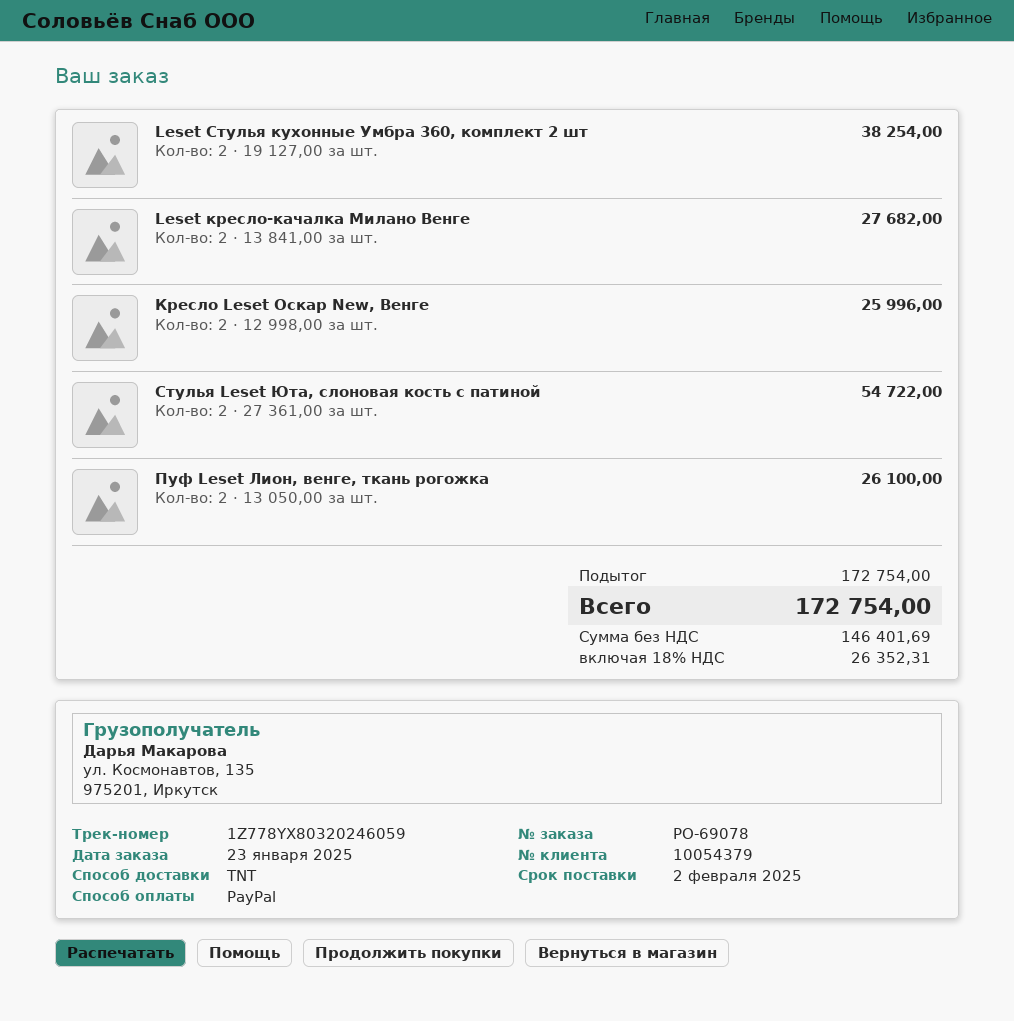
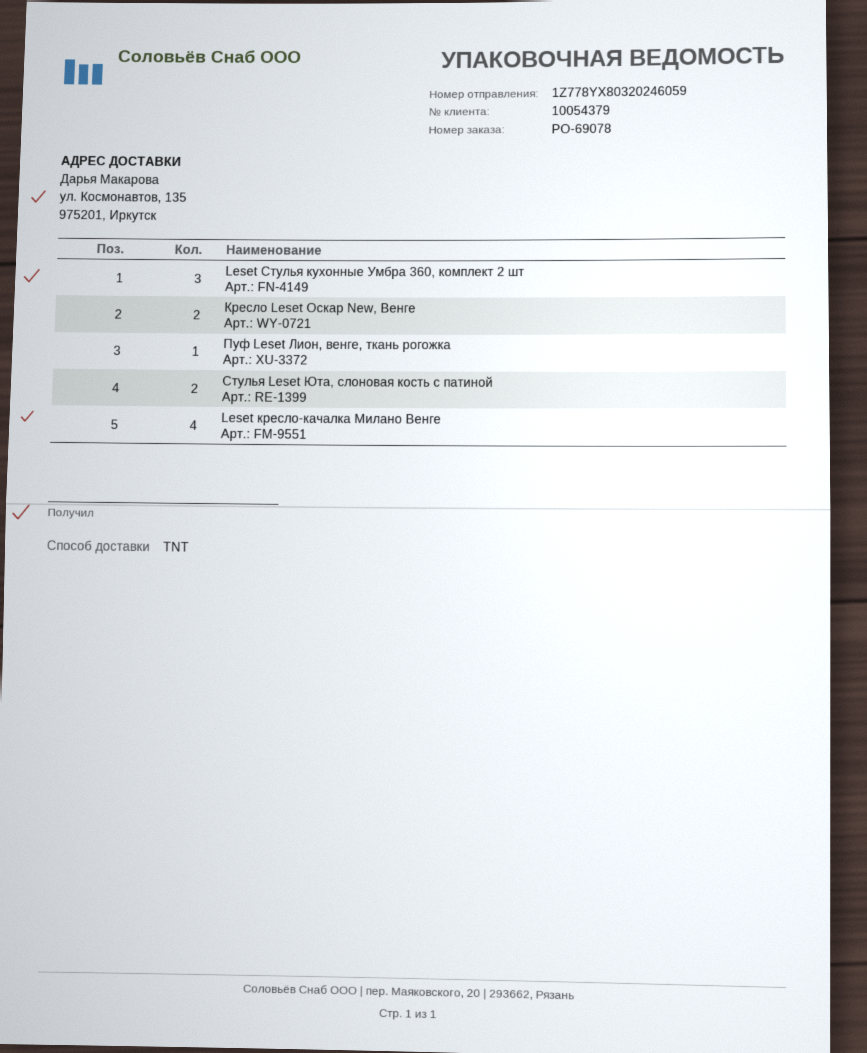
Leset Стулья кухонные Умбра 360, комплект 2 шт: 2 -> 3
Leset кресло-качалка Милано Венге: 2 -> 4
Пуф Leset Лион, венге, ткань рогожка: 2 -> 1

